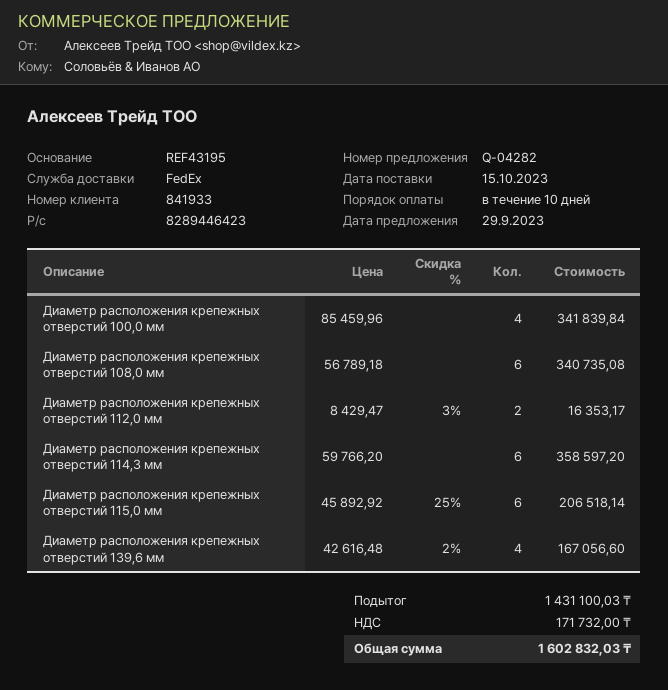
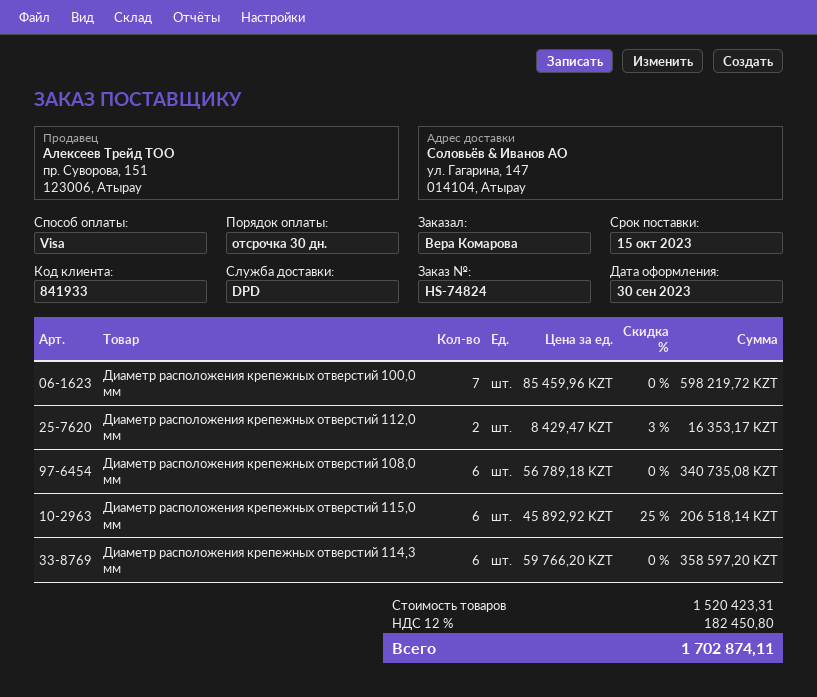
payment terms: 10 days -> 30 days
shipping method: FedEx -> DPD
Диаметр расположения крепежных отверстий 100,0 мм: 4 x 85459.96 = 341839.84 -> 7 x 85459.96 = 598219.72
Диаметр расположения крепежных отверстий 139,6 мм: 4 x 42616.48 - 2% = 167056.60 -> none
subtotal: 1431100.03 -> 1520423.31
tax: 171732.00 -> 182450.80
total: 1602832.03 -> 1702874.11

